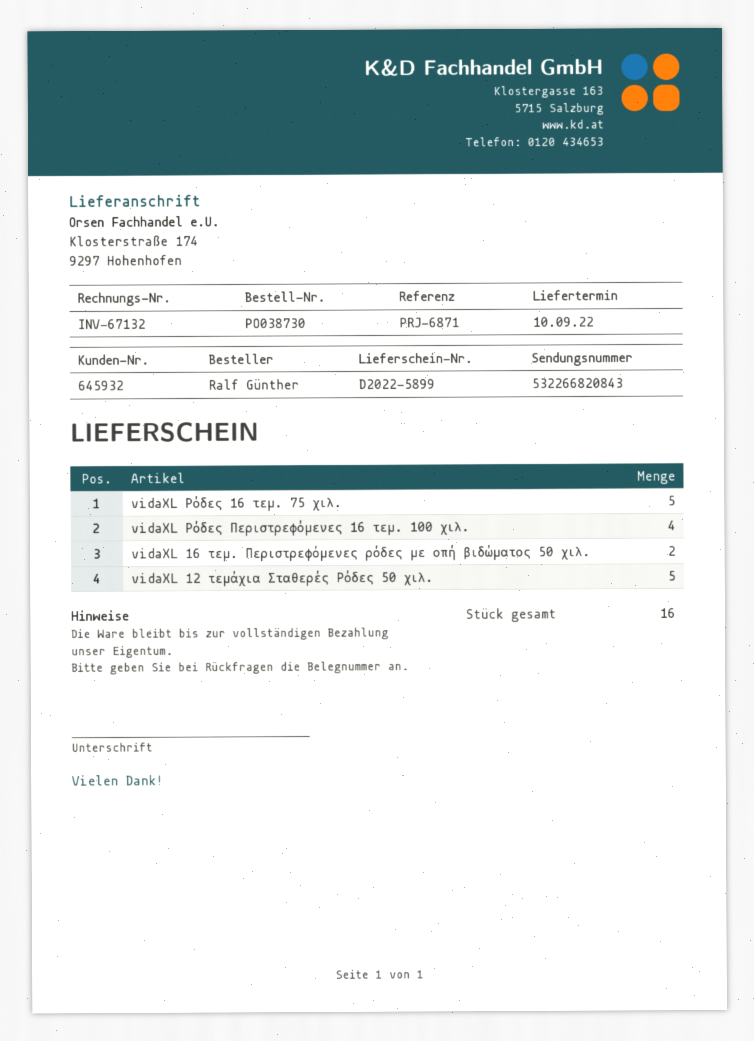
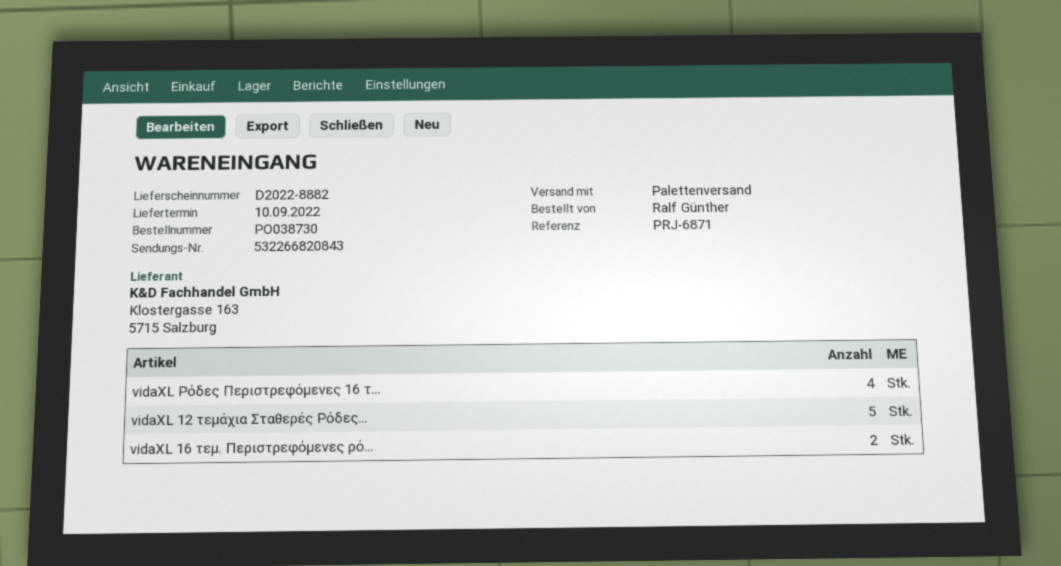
delivery note number: D2022-5899 -> D2022-8882
vidaXL Ρόδες 16 τεμ. 75 χιλ.: 5 -> none

